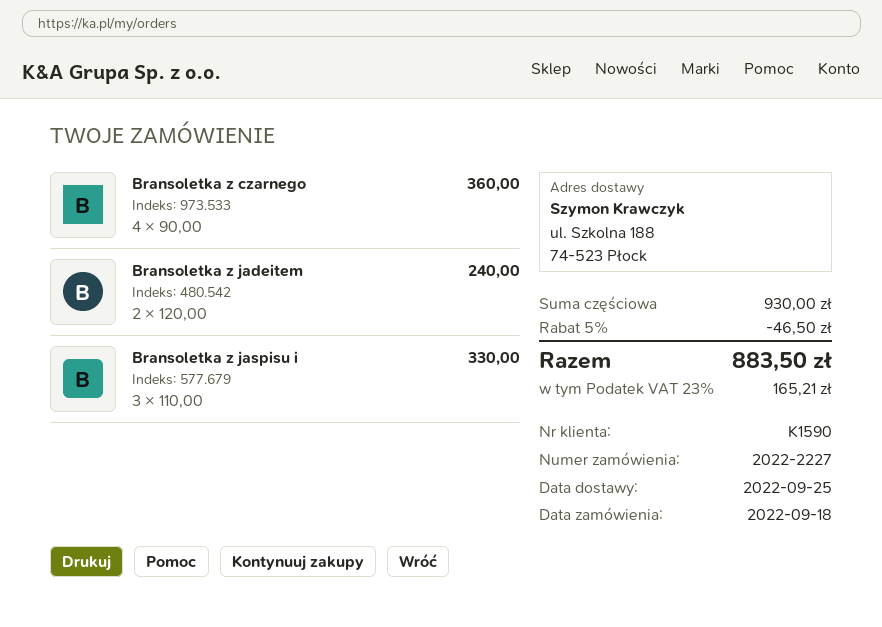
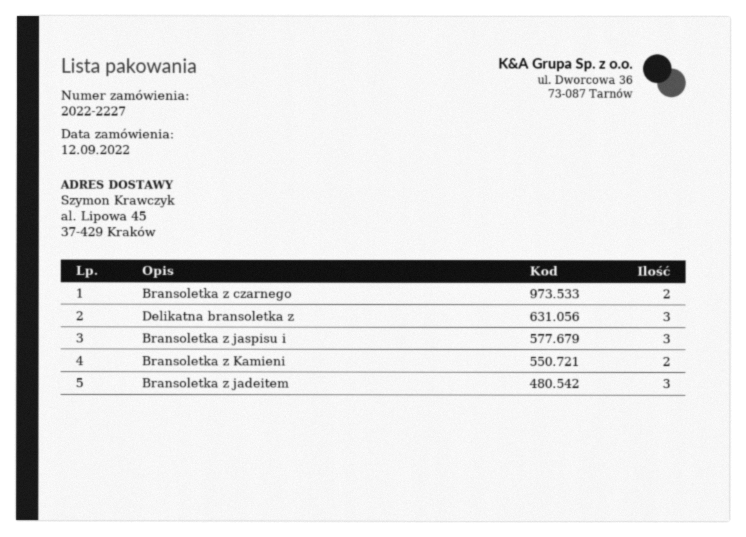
order date: 2022-09-18 -> 2022-09-12
ship to: ul. Szkolna 188, 74-523 Płock -> al. Lipowa 45, 37-429 Kraków
Bransoletka z czarnego: 4 -> 2
Bransoletka z jadeitem: 2 -> 3
Delikatna bransoletka z: none -> 3
Bransoletka z Kamieni: none -> 2

